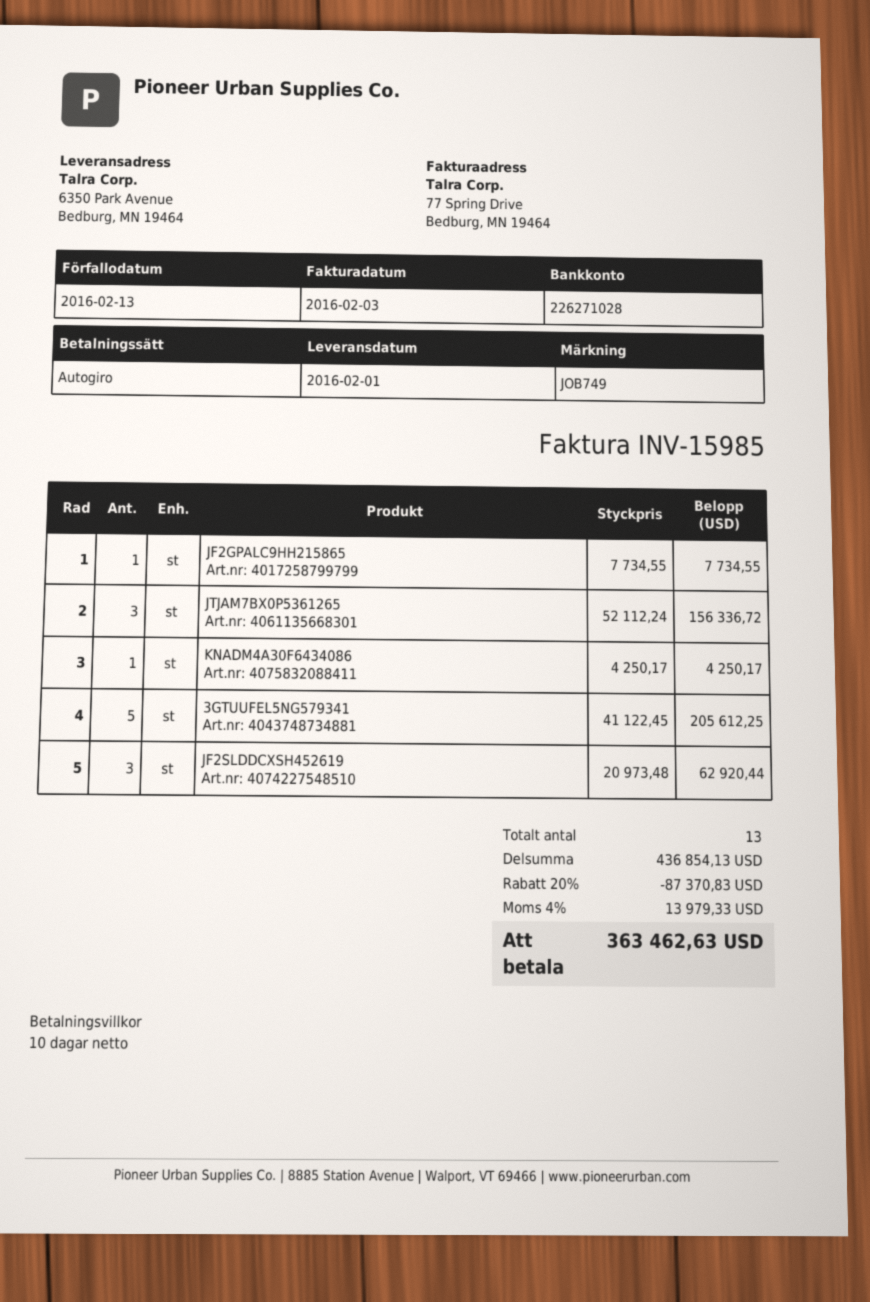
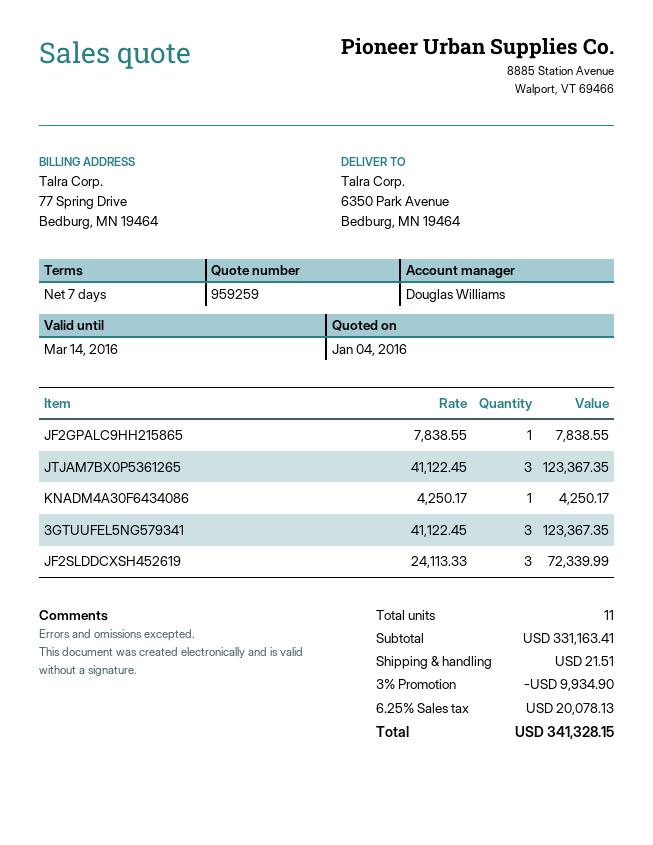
payment terms: 10 days -> 7 days
JF2GPALC9HH215865: 1 x 7734.55 = 7734.55 -> 1 x 7838.55 = 7838.55
JTJAM7BX0P5361265: 3 x 52112.24 = 156336.72 -> 3 x 41122.45 = 123367.35
3GTUUFEL5NG579341: 5 x 41122.45 = 205612.25 -> 3 x 41122.45 = 123367.35
JF2SLDDCXSH452619: 3 x 20973.48 = 62920.44 -> 3 x 24113.33 = 72339.99
total quantity: 13 -> 11
subtotal: 436854.13 -> 331163.41
discount: 20% = 87370.83 -> 3% = 9934.90
shipping: none -> 21.51
tax: 4% = 13979.33 -> 6.25% = 20078.13
total: 363462.63 -> 341328.15

